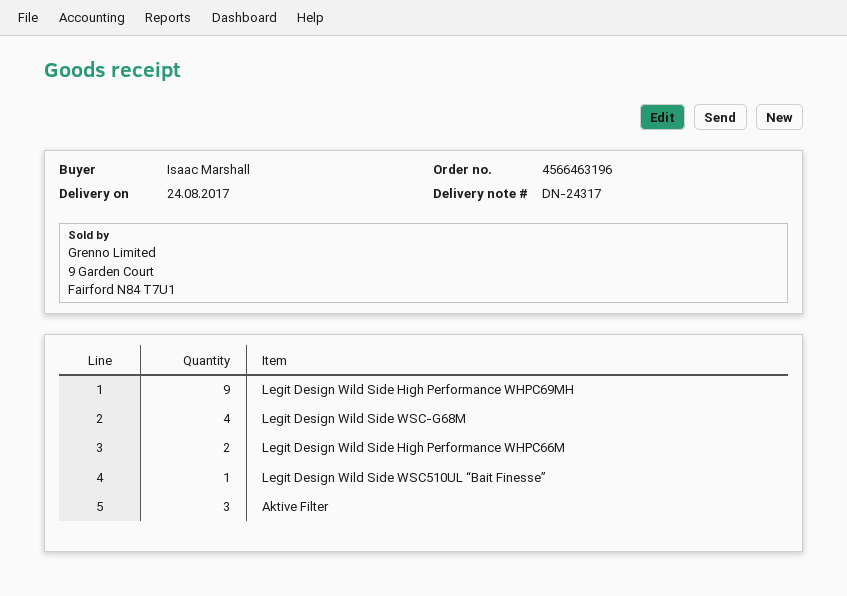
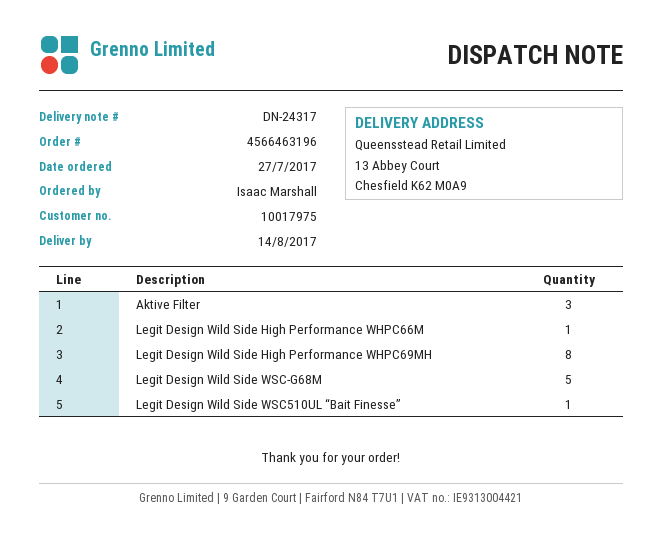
delivery date: 2017-08-24 -> 2017-08-14
Legit Design Wild Side High Performance WHPC69MH: 9 -> 8
Legit Design Wild Side WSC-G68M: 4 -> 5
Legit Design Wild Side High Performance WHPC66M: 2 -> 1

